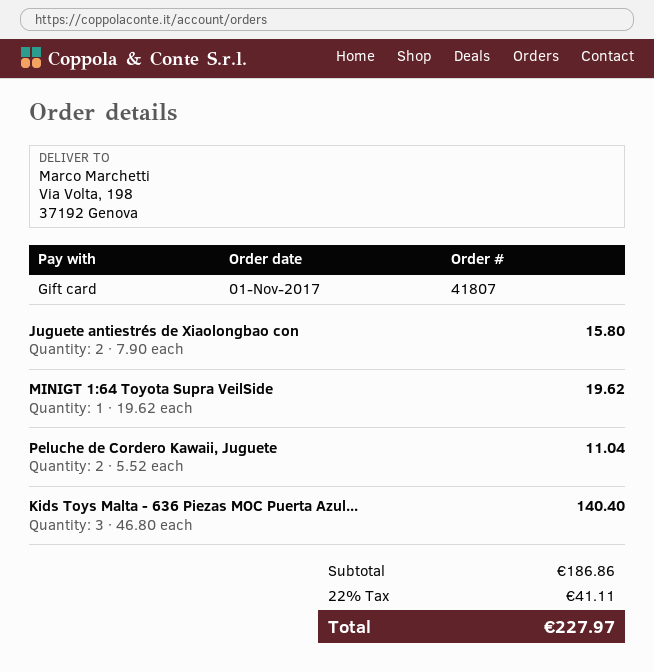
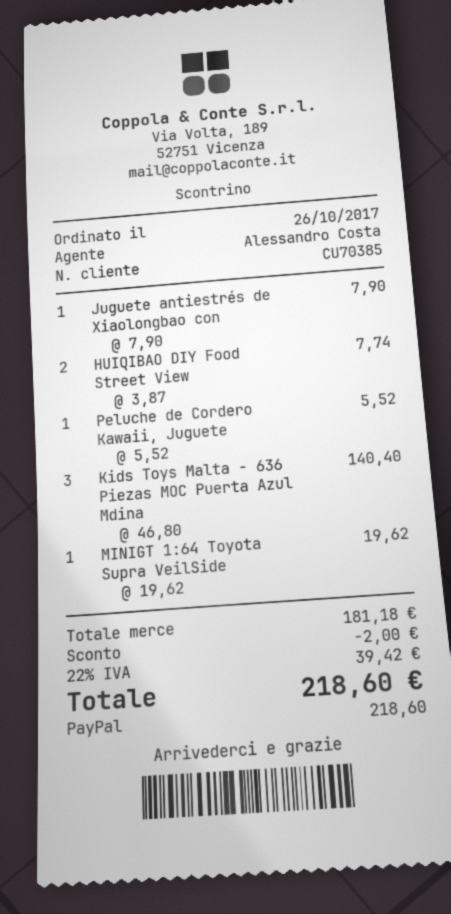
order date: 2017-11-01 -> 2017-10-26
payment method: gift card -> PayPal
Juguete antiestrés de Xiaolongbao con: 2 x 7.90 = 15.80 -> 1 x 7.90 = 7.90
Peluche de Cordero Kawaii, Juguete: 2 x 5.52 = 11.04 -> 1 x 5.52 = 5.52
HUIQIBAO DIY Food Street View: none -> 2 x 3.87 = 7.74
subtotal: 186.86 -> 181.18
discount: none -> 2.00
tax: 22% = 41.11 -> 22% = 39.42
total: 227.97 -> 218.60

